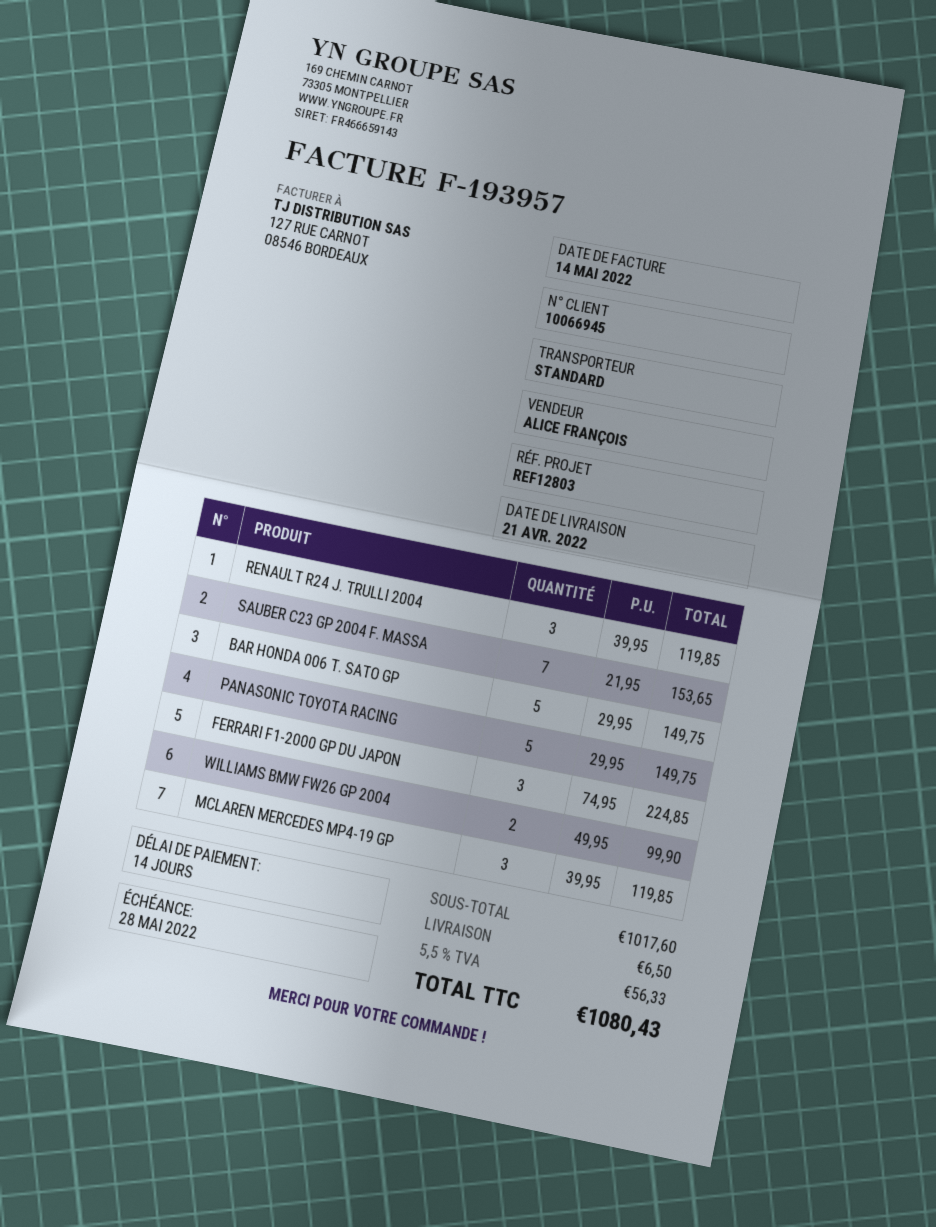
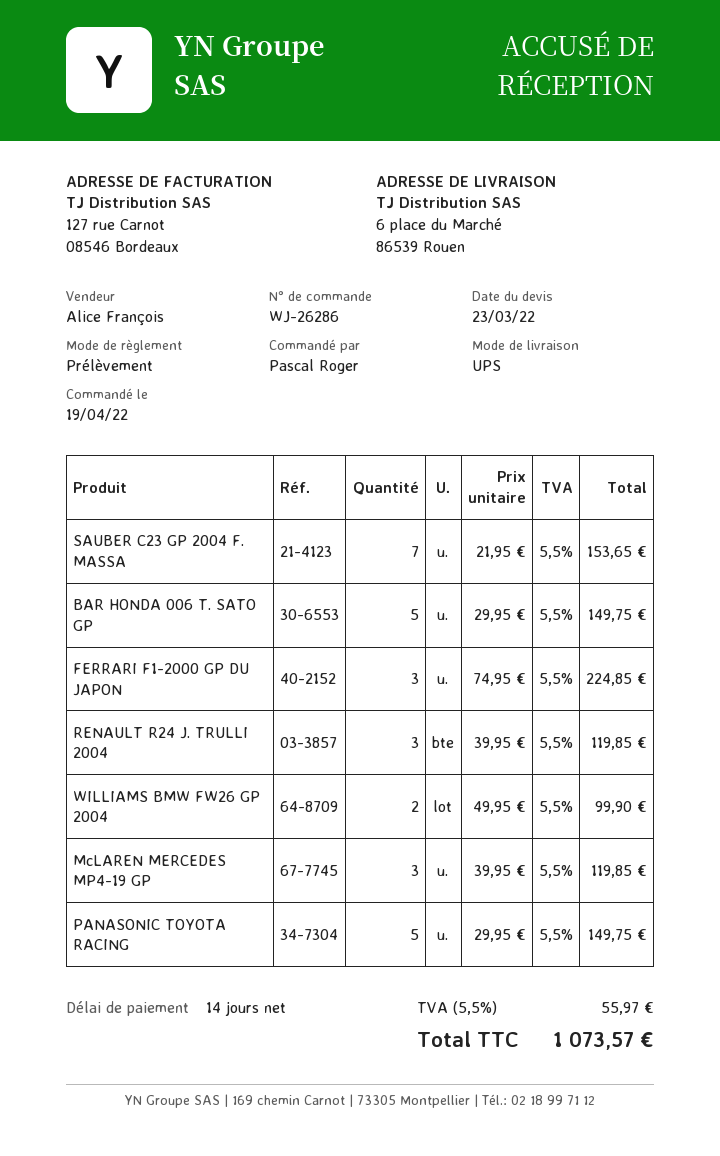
shipping method: standard -> UPS
shipping: 6.50 -> none
tax: 5.5% = 56.33 -> 5.5% = 55.97
total: 1080.43 -> 1073.57

